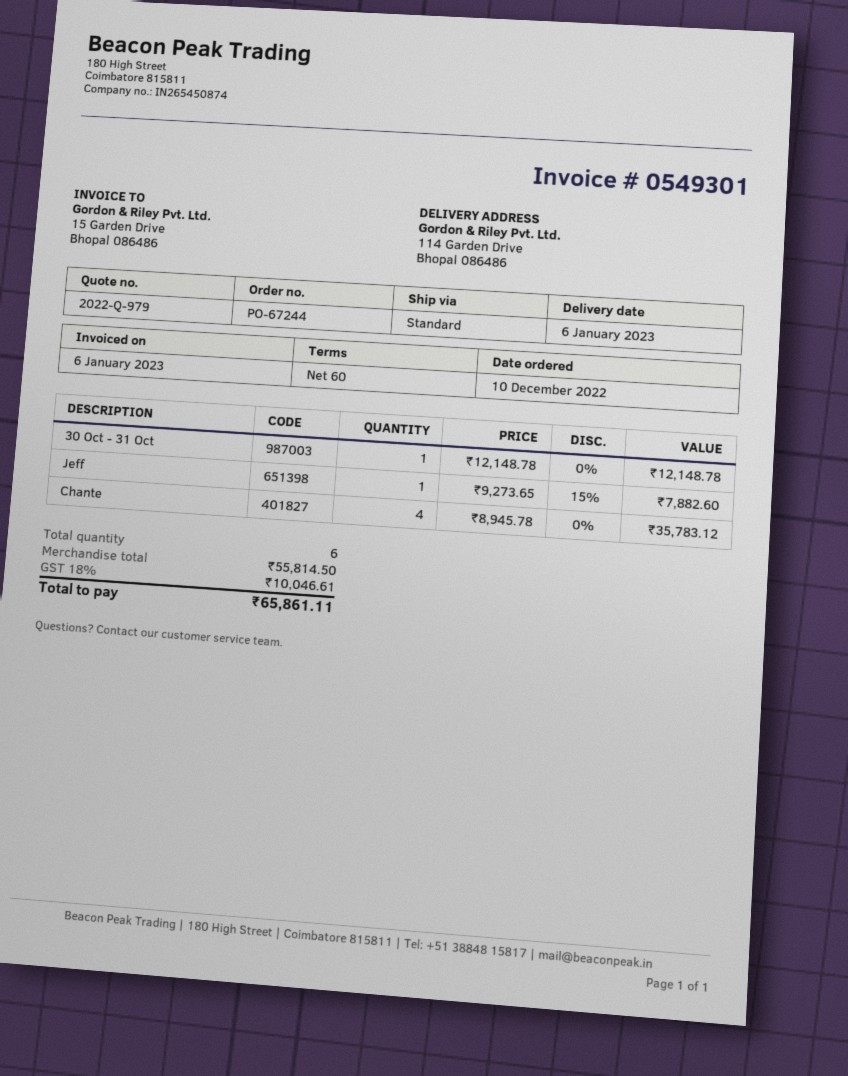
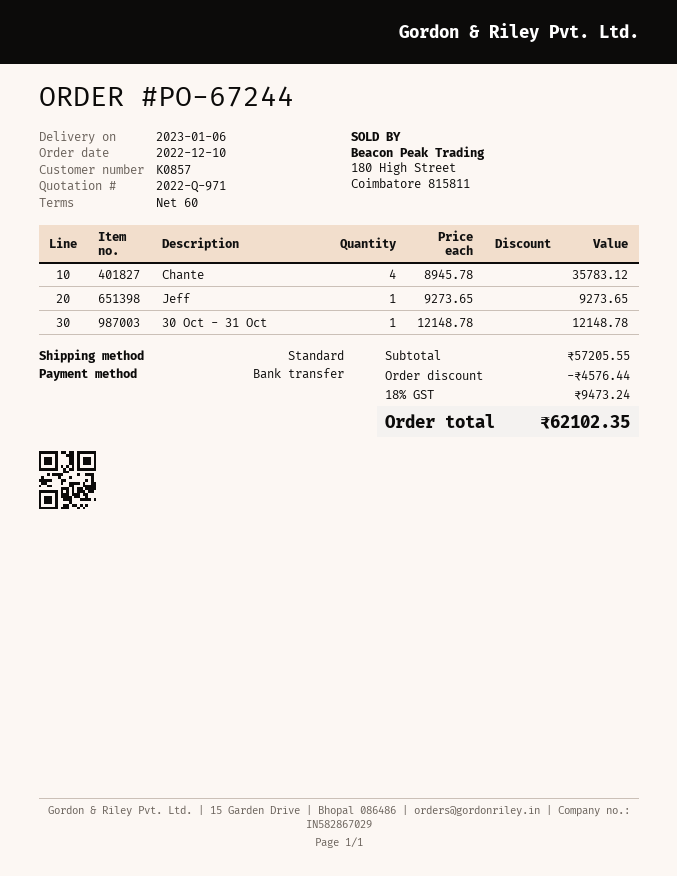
quote number: 2022-Q-979 -> 2022-Q-971
Jeff: 1 x 9273.65 - 15% = 7882.60 -> 1 x 9273.65 = 9273.65
subtotal: 55814.50 -> 57205.55
discount: none -> 4576.44
tax: 18% = 10046.61 -> 18% = 9473.24
total: 65861.11 -> 62102.35

